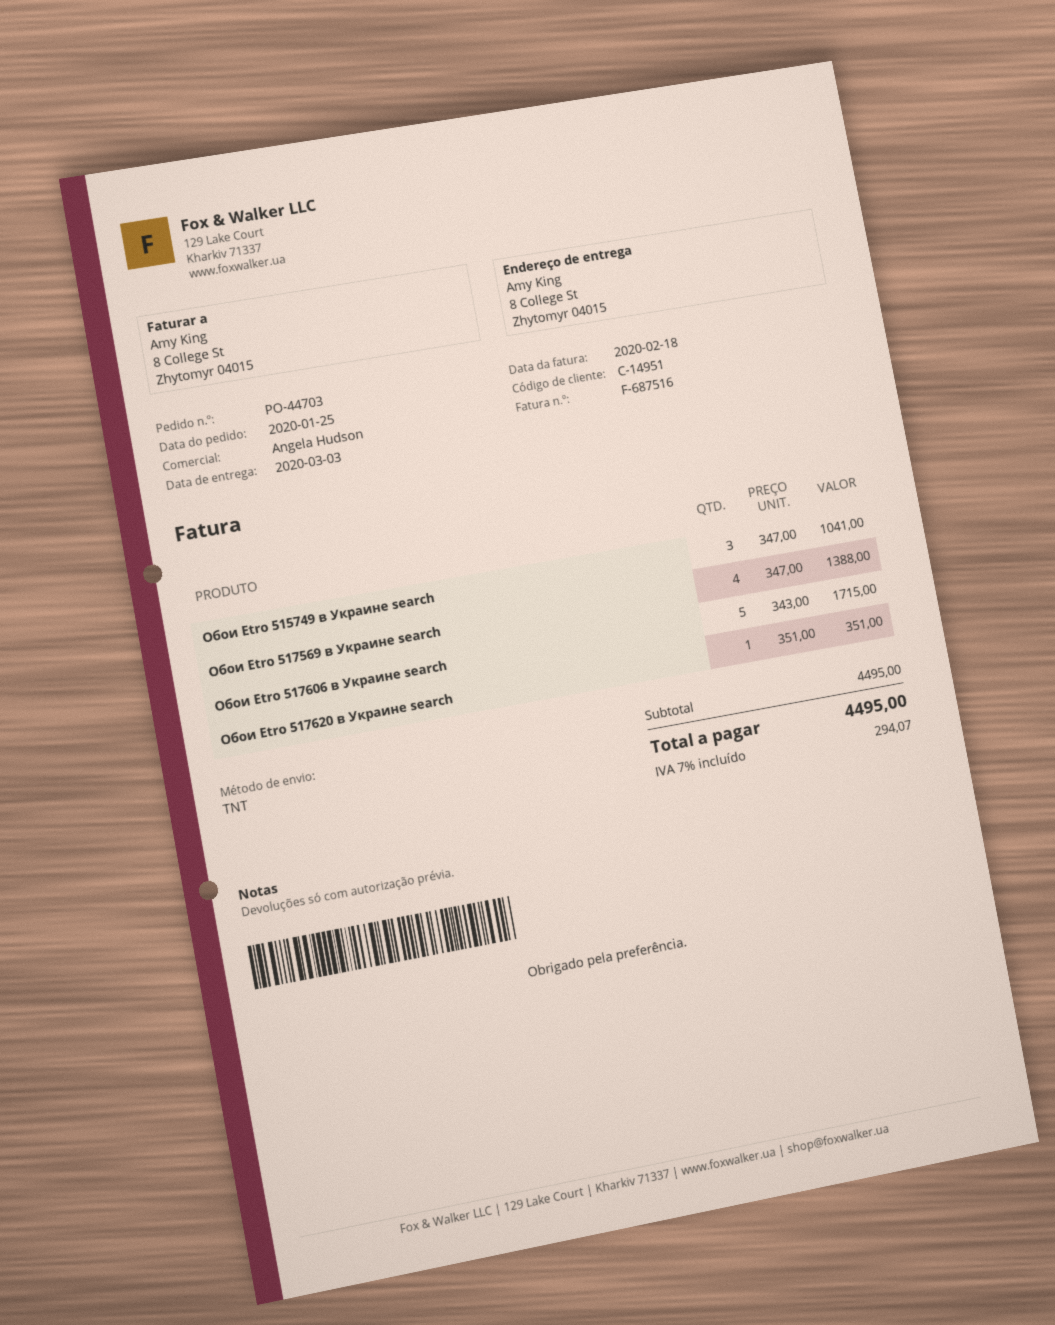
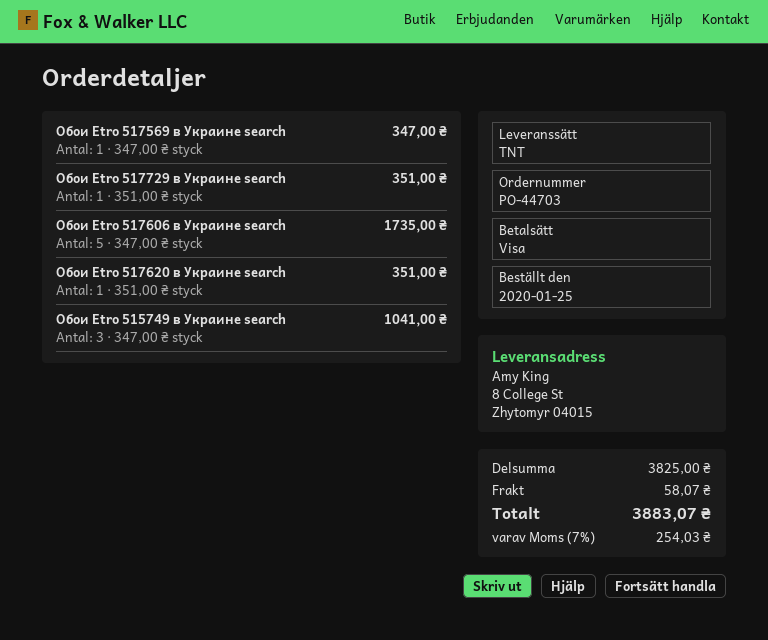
Обои Etro 517569 в Украине search: 4 x 347.00 = 1388.00 -> 1 x 347.00 = 347.00
Обои Etro 517606 в Украине search: 5 x 343.00 = 1715.00 -> 5 x 347.00 = 1735.00
Обои Etro 517729 в Украине search: none -> 1 x 351.00 = 351.00
subtotal: 4495.00 -> 3825.00
shipping: none -> 58.07
tax: 7% = 294.07 -> 7% = 254.03
total: 4495.00 -> 3883.07

